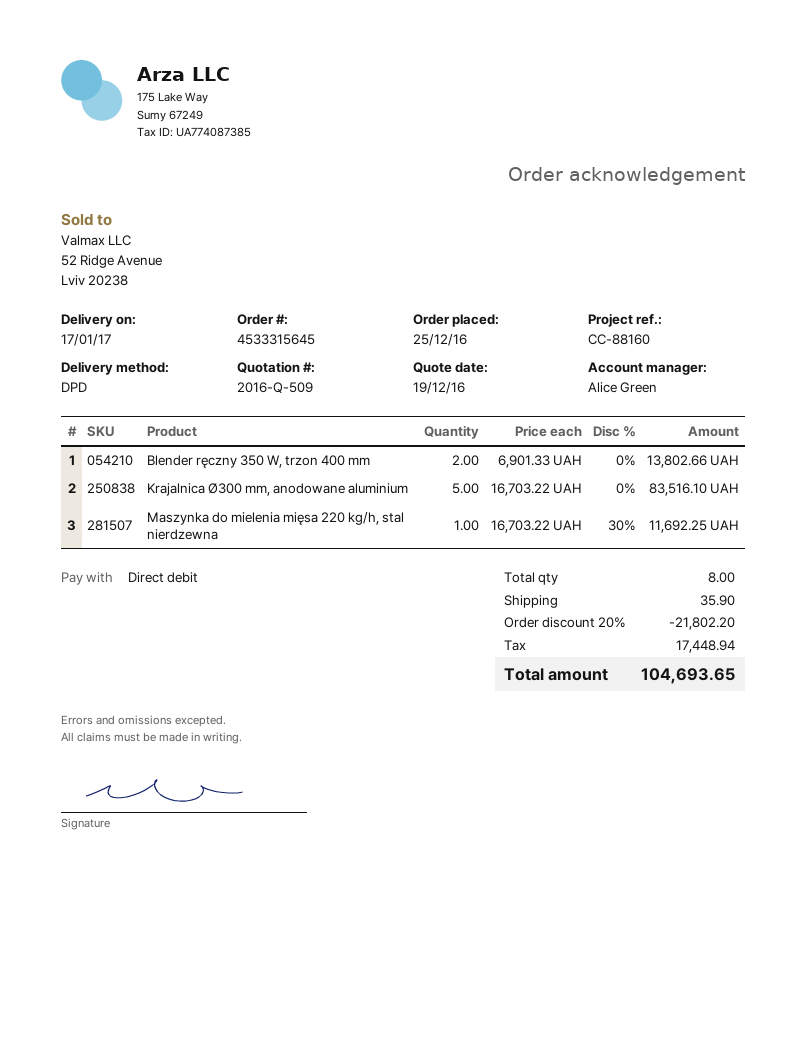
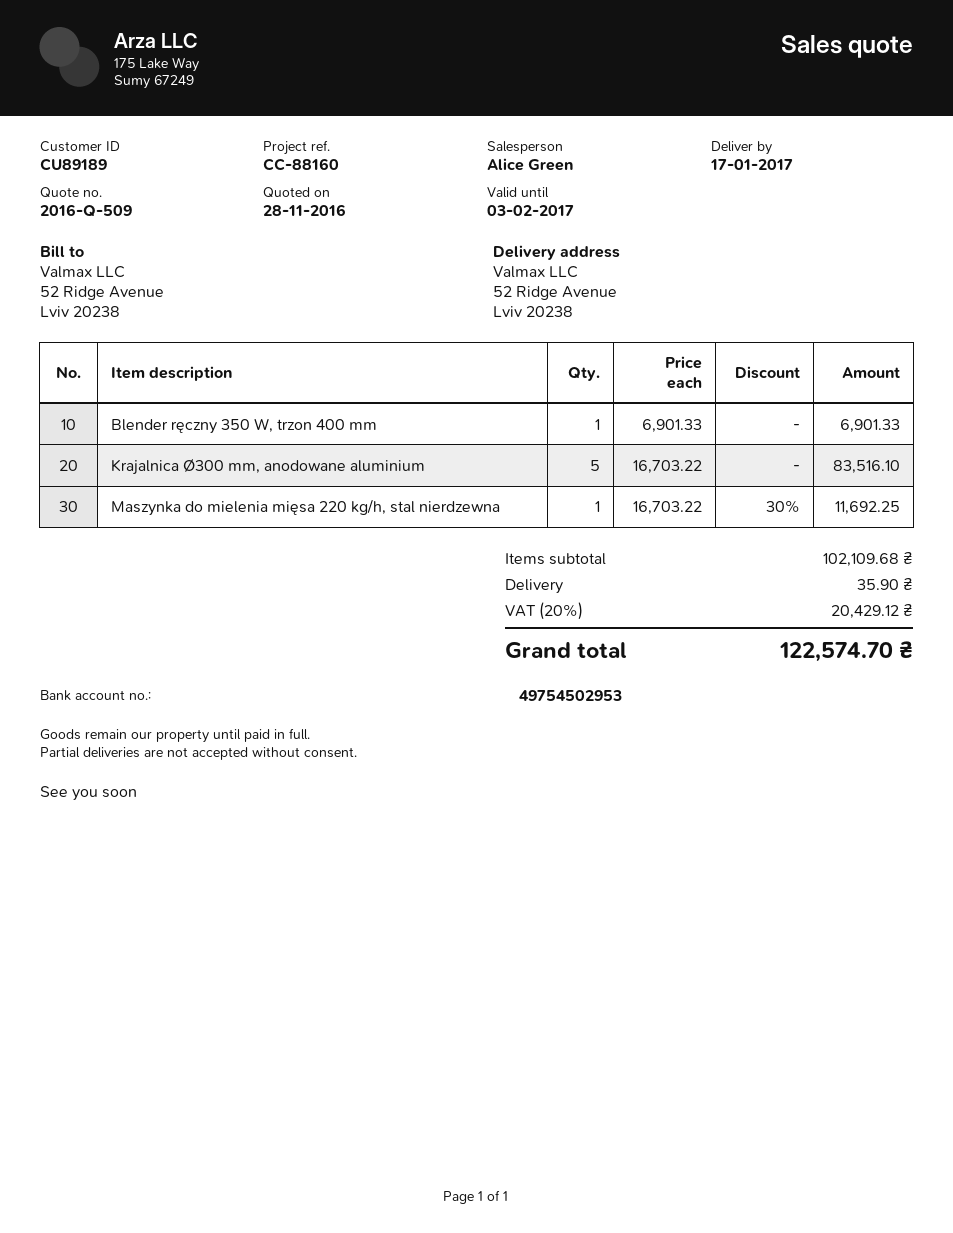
quote date: 2016-12-19 -> 2016-11-28
Blender ręczny 350 W, trzon 400 mm: 2 x 6901.33 = 13802.66 -> 1 x 6901.33 = 6901.33
discount: 20% = 21802.20 -> none
tax: 17448.94 -> 20429.12
total: 104693.65 -> 122574.70

